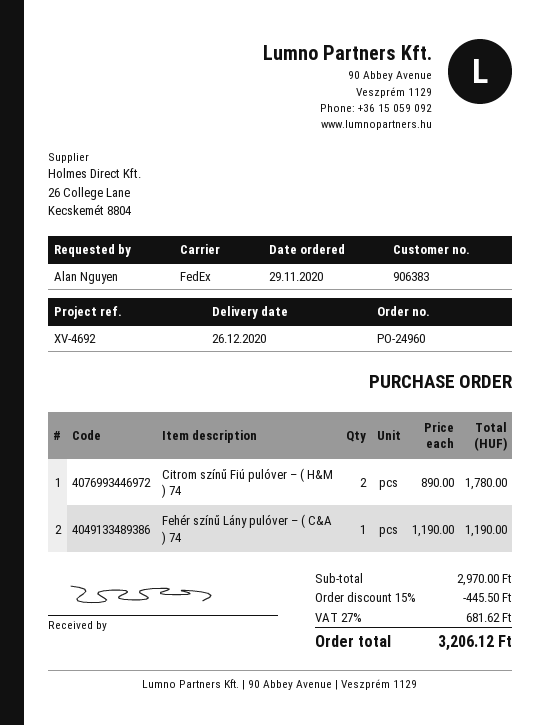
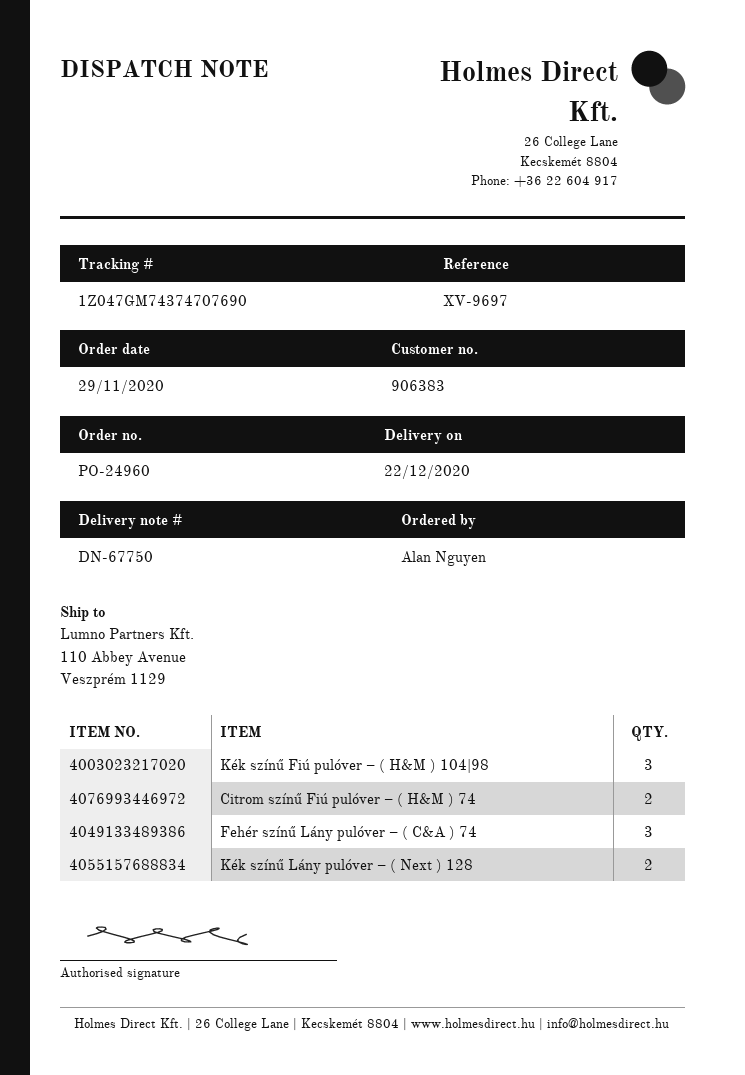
delivery date: 2020-12-26 -> 2020-12-22
reference: XV-4692 -> XV-9697
Fehér színű Lány pulóver – ( C&A ) 74: 1 -> 3
Kék színű Fiú pulóver – ( H&M ) 104|98: none -> 3
Kék színű Lány pulóver – ( Next ) 128: none -> 2

